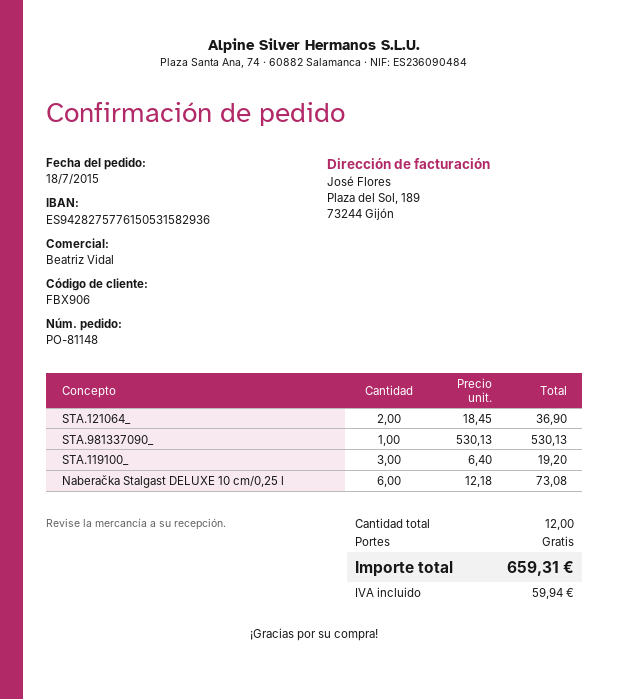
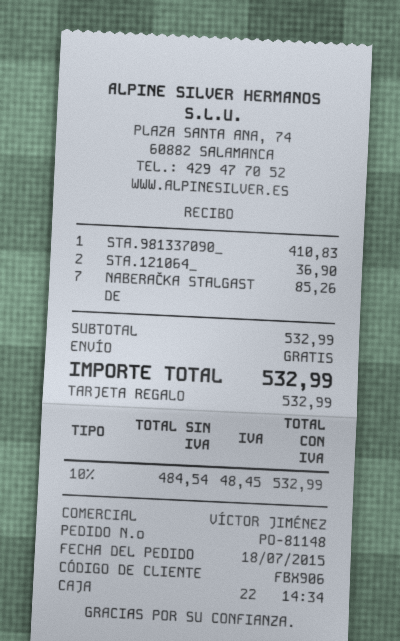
sales rep: Beatriz Vidal -> VÍCTOR JIMÉNEZ
STA.981337090_: 1 for 530.13 -> 1 for 410.83
STA.119100_: 3 for 19.20 -> none
Naberačka Stalgast DELUXE 10 cm/0,25 l: 6 for 73.08 -> 7 for 85.26
tax: 59.94 -> 48.45
total: 659.31 -> 532.99

